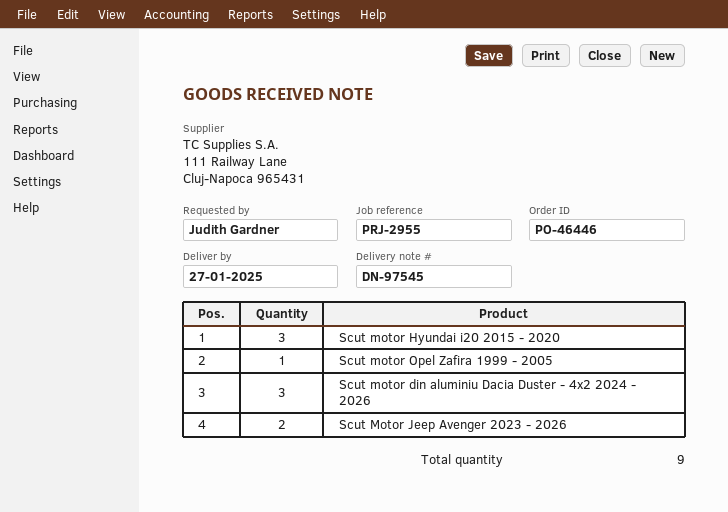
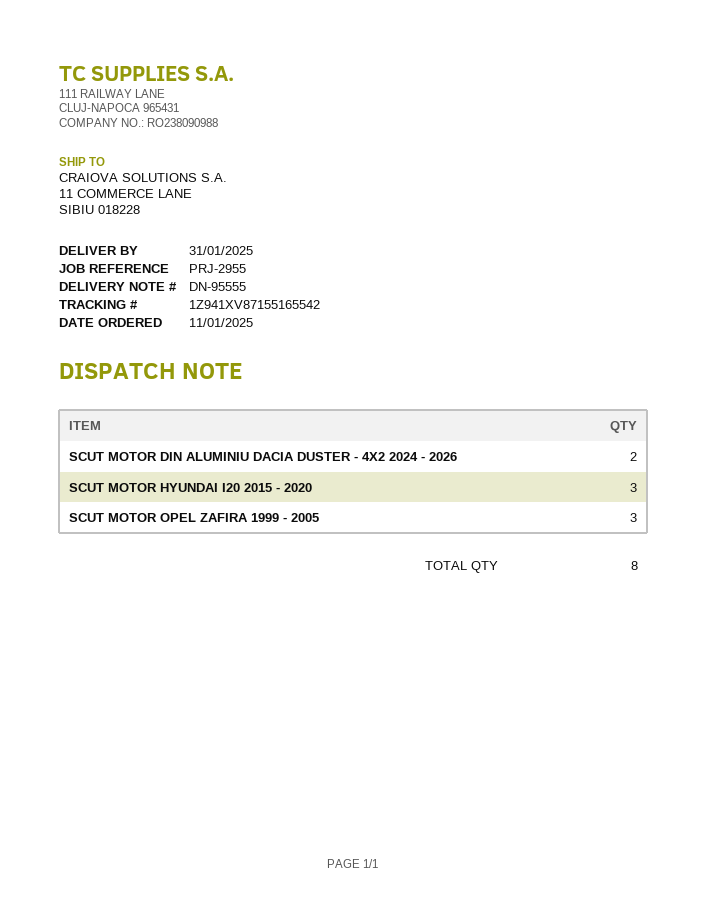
delivery note number: DN-97545 -> DN-95555
delivery date: 2025-01-27 -> 2025-01-31
Scut motor Opel Zafira 1999 - 2005: 1 -> 3
Scut motor din aluminiu Dacia Duster - 4x2 2024 - 2026: 3 -> 2
Scut Motor Jeep Avenger 2023 - 2026: 2 -> none
total quantity: 9 -> 8

